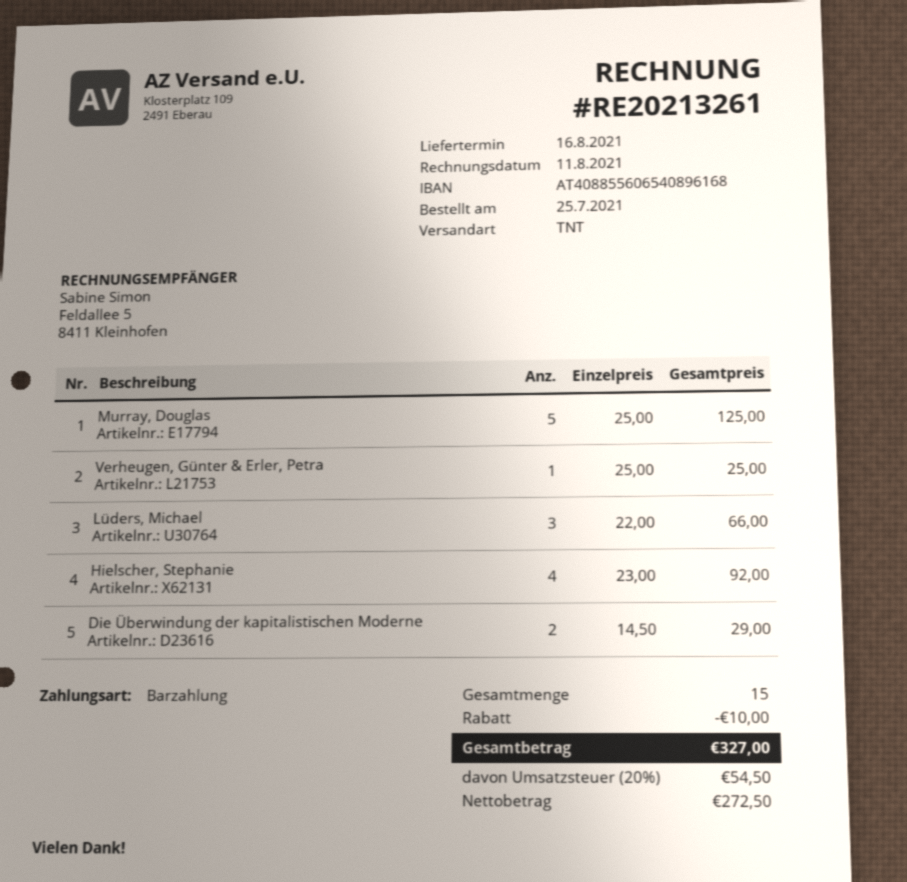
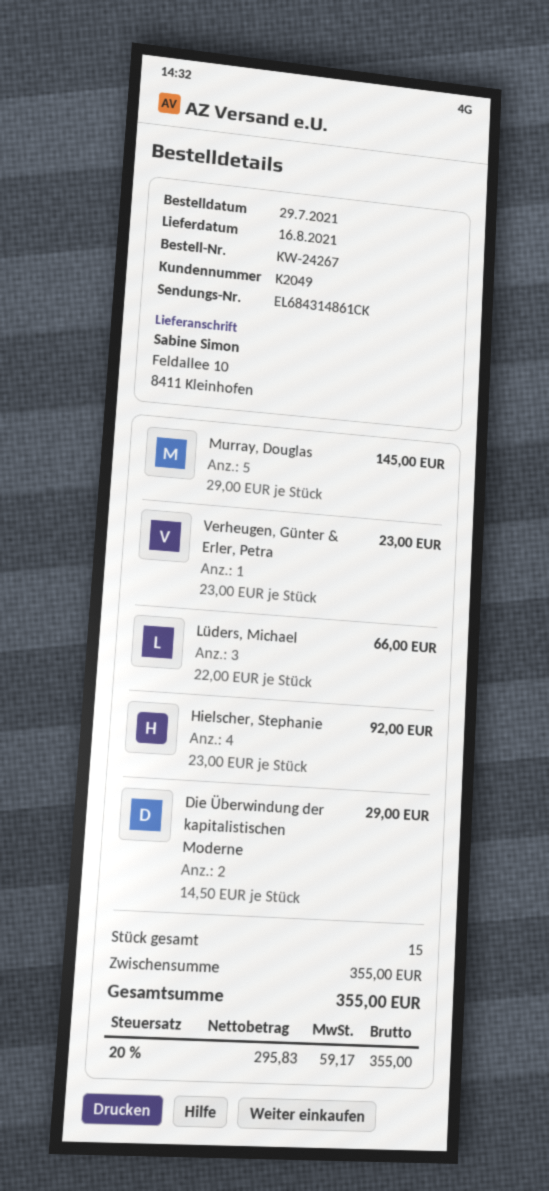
order date: 2021-07-25 -> 2021-07-29
Murray, Douglas: 5 x 25.00 = 125.00 -> 5 x 29.00 = 145.00
Verheugen, Günter & Erler, Petra: 1 x 25.00 = 25.00 -> 1 x 23.00 = 23.00
discount: 10.00 -> none
net: 272.50 -> 295.83
tax: 20% = 54.50 -> 20% = 59.17
total: 327.00 -> 355.00

